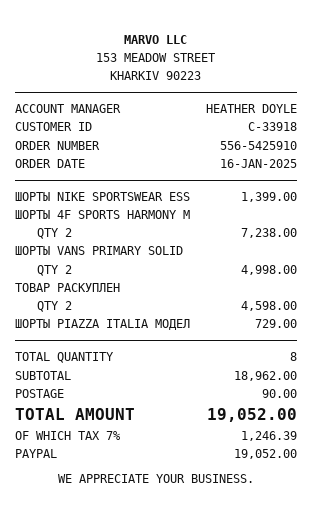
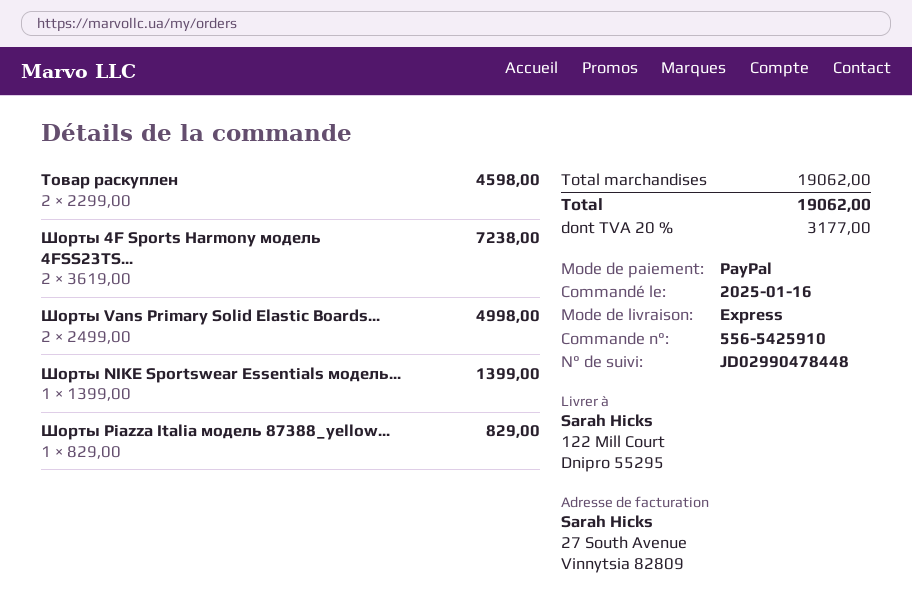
ШОРТЫ PIAZZA ITALIA МОДЕЛ: 1 for 729.00 -> 1 for 829.00
subtotal: 18962.00 -> 19062.00
shipping: 90.00 -> none
tax: 7% = 1246.39 -> 20% = 3177.00
total: 19052.00 -> 19062.00

